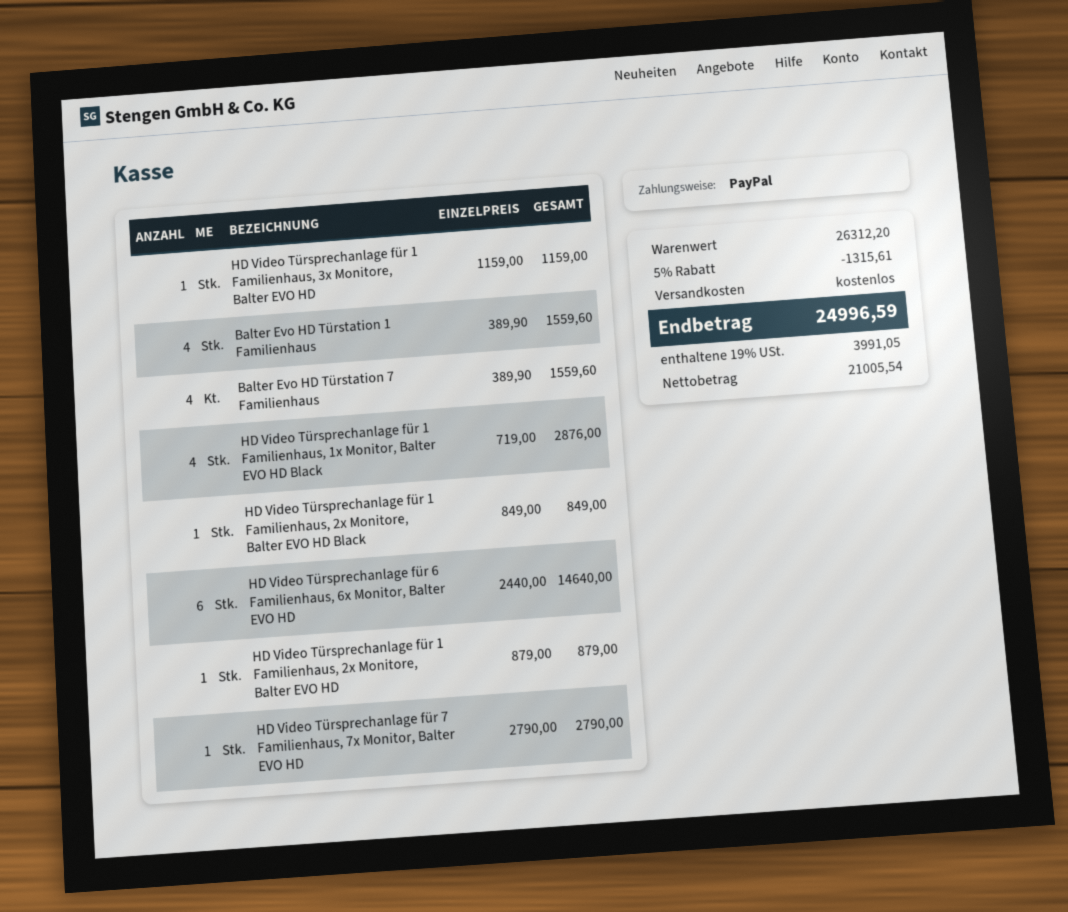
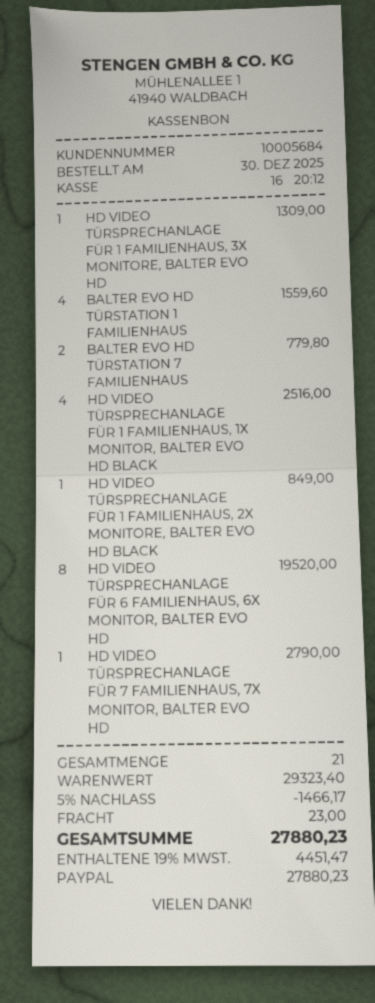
HD Video Türsprechanlage für 1 Familienhaus, 3x Monitore, Balter EVO HD: 1 for 1159.00 -> 1 for 1309.00
Balter Evo HD Türstation 7 Familienhaus: 4 for 1559.60 -> 2 for 779.80
HD Video Türsprechanlage für 1 Familienhaus, 1x Monitor, Balter EVO HD Black: 4 for 2876.00 -> 4 for 2516.00
HD Video Türsprechanlage für 6 Familienhaus, 6x Monitor, Balter EVO HD: 6 for 14640.00 -> 8 for 19520.00
HD Video Türsprechanlage für 1 Familienhaus, 2x Monitore, Balter EVO HD: 1 for 879.00 -> none
subtotal: 26312.20 -> 29323.40
discount: 5% = 1315.61 -> 5% = 1466.17
shipping: 0.00 -> 23.00
tax: 19% = 3991.05 -> 19% = 4451.47
total: 24996.59 -> 27880.23

